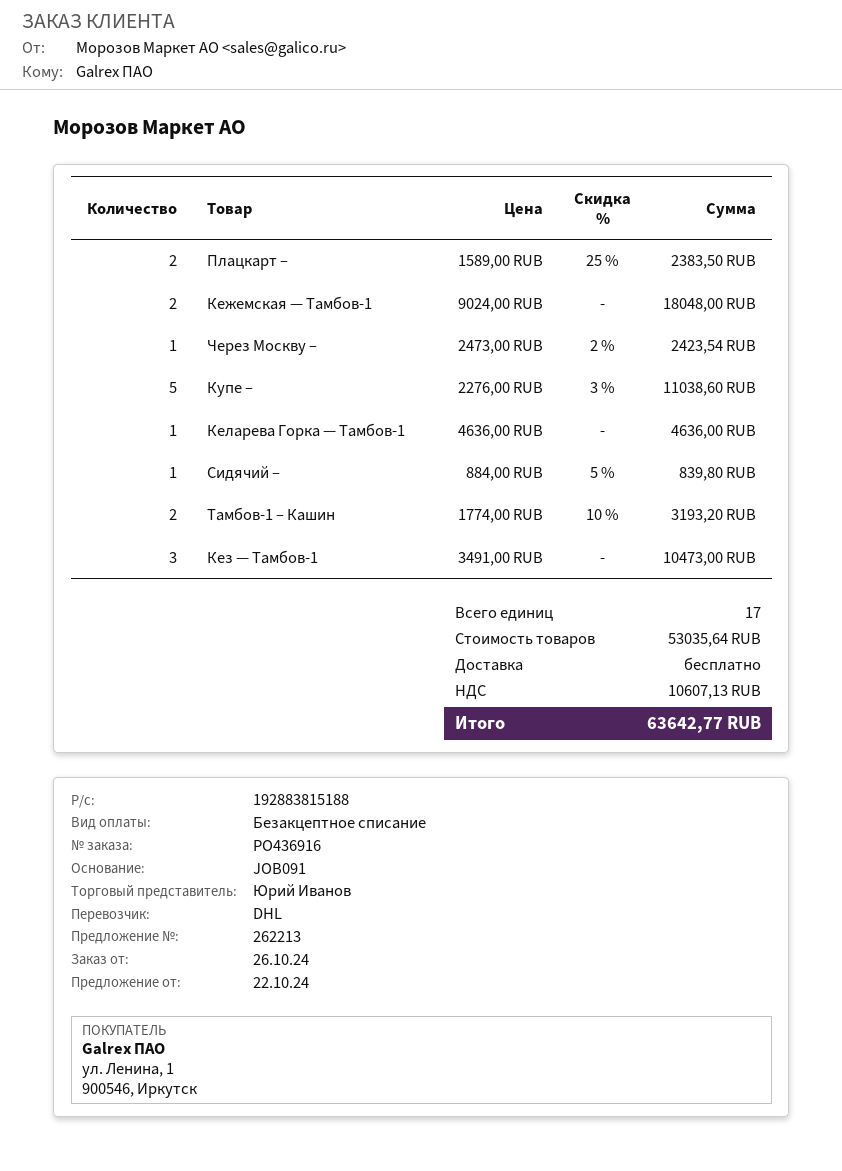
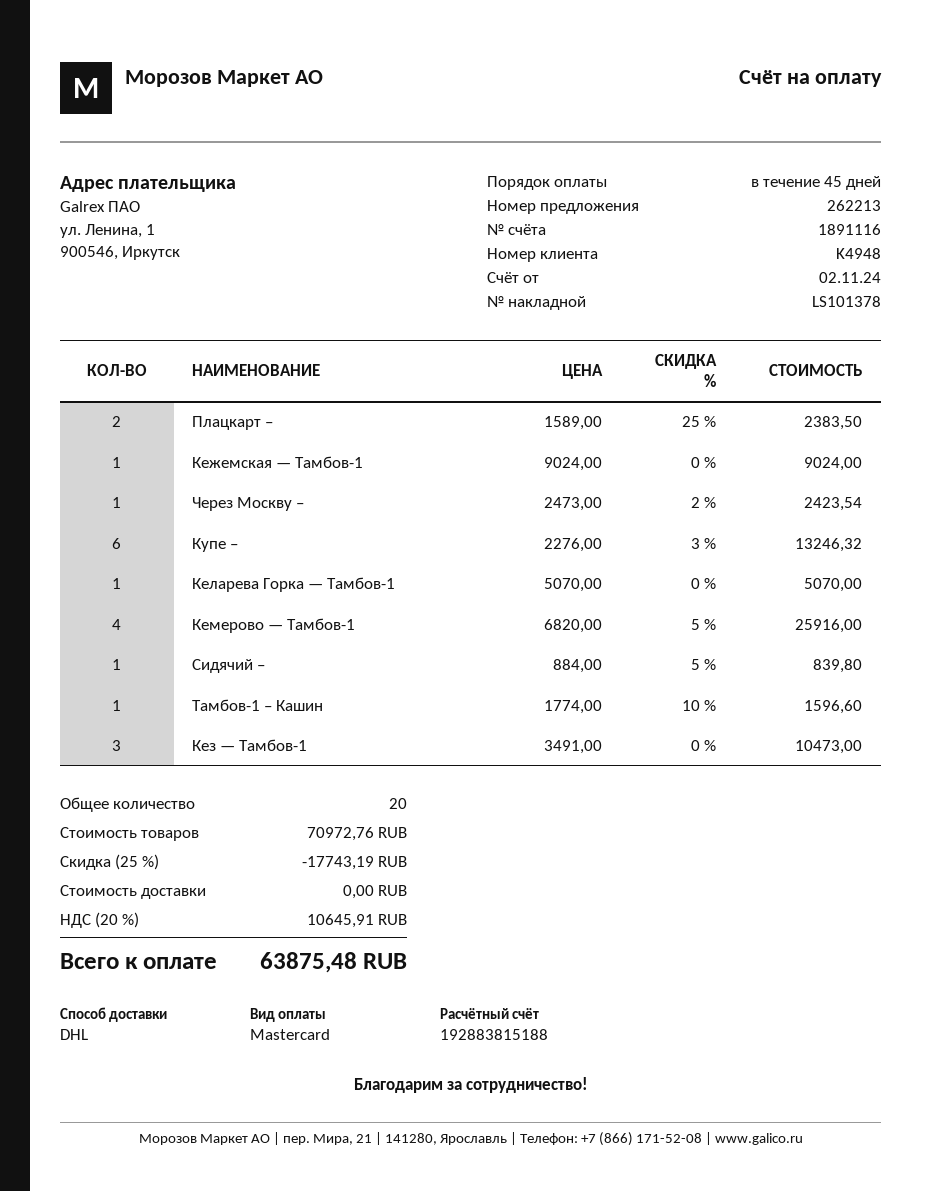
payment method: direct debit -> Mastercard
Кежемская — Тамбов-1: 2 x 9024.00 = 18048.00 -> 1 x 9024.00 = 9024.00
Купе –: 5 x 2276.00 - 3% = 11038.60 -> 6 x 2276.00 - 3% = 13246.32
Келарева Горка — Тамбов-1: 1 x 4636.00 = 4636.00 -> 1 x 5070.00 = 5070.00
Тамбов-1 – Кашин: 2 x 1774.00 - 10% = 3193.20 -> 1 x 1774.00 - 10% = 1596.60
Кемерово — Тамбов-1: none -> 4 x 6820.00 - 5% = 25916.00
total quantity: 17 -> 20
subtotal: 53035.64 -> 70972.76
discount: none -> 25% = 17743.19
tax: 10607.13 -> 10645.91
total: 63642.77 -> 63875.48

